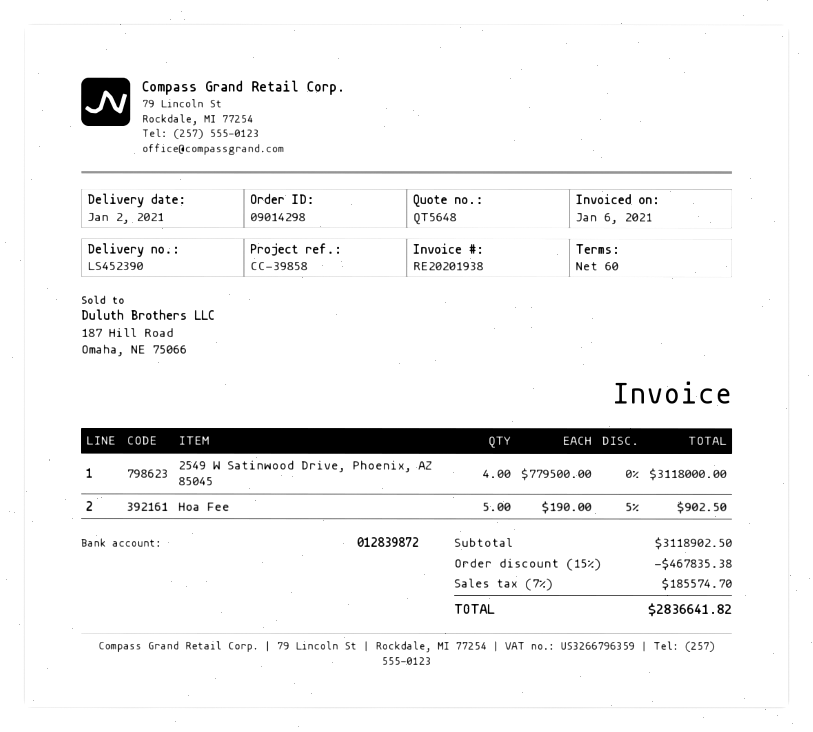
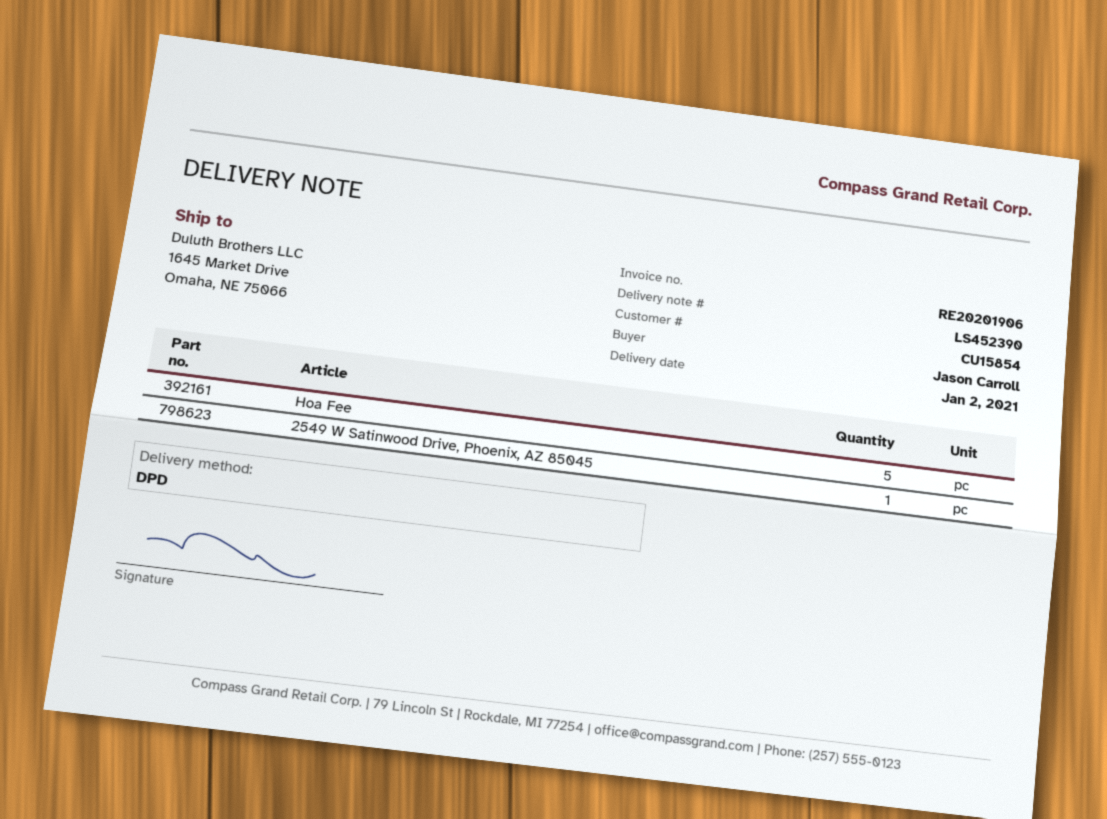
invoice number: RE20201938 -> RE20201906
2549 W Satinwood Drive, Phoenix, AZ 85045: 4 -> 1

